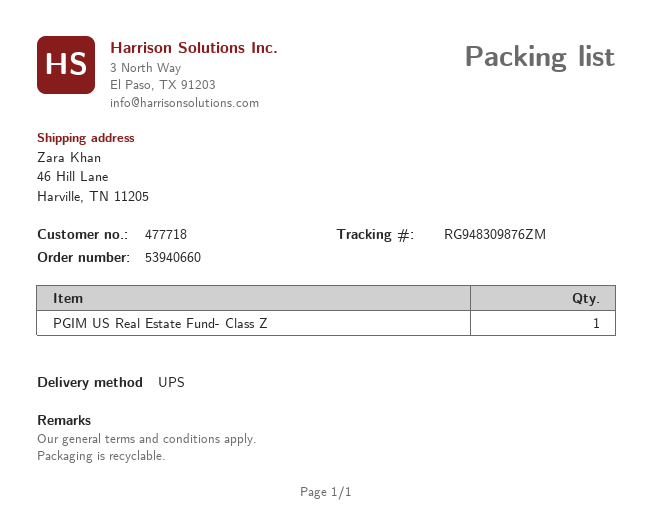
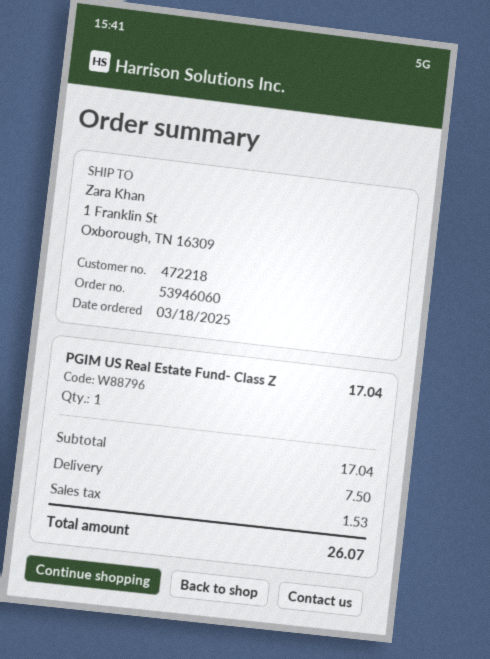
order number: 53940660 -> 53946060
customer number: 477718 -> 472218
ship to: 46 Hill Lane, Harville, TN 11205 -> 1 Franklin St, Oxborough, TN 16309

